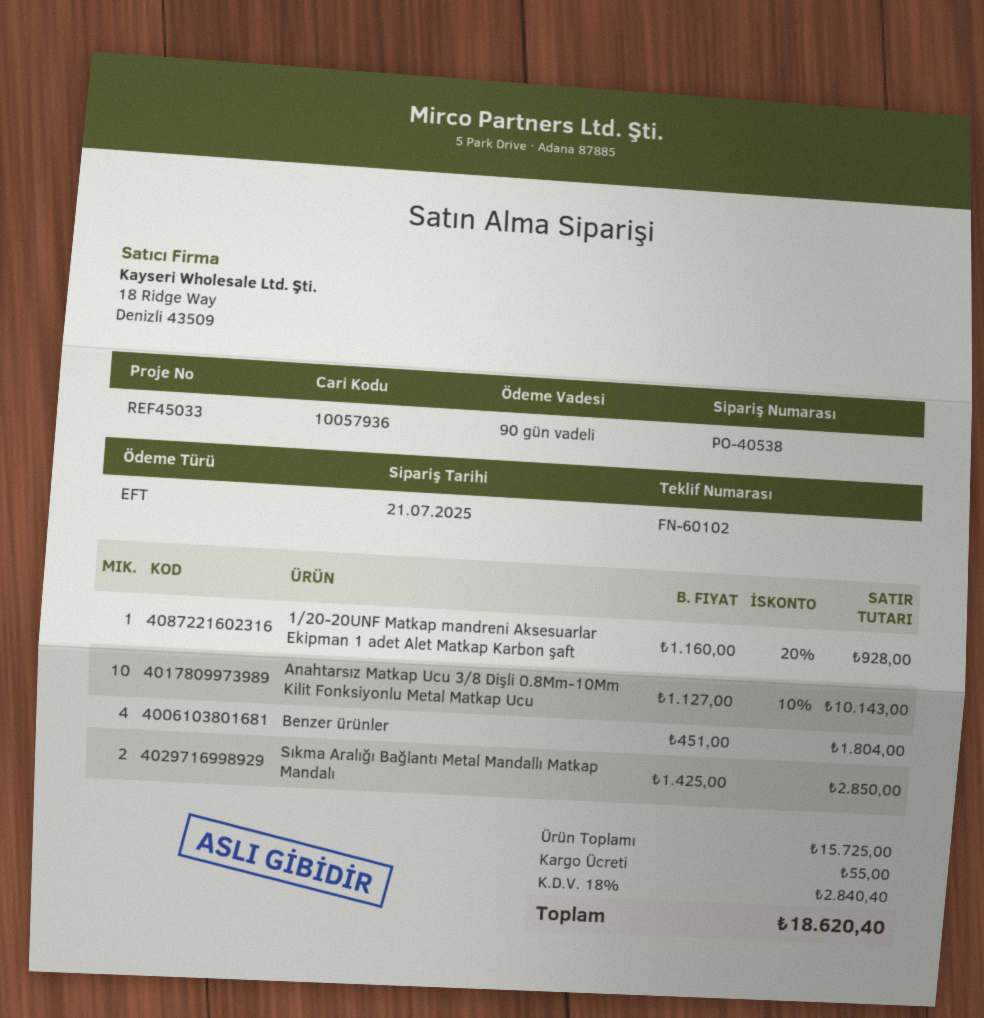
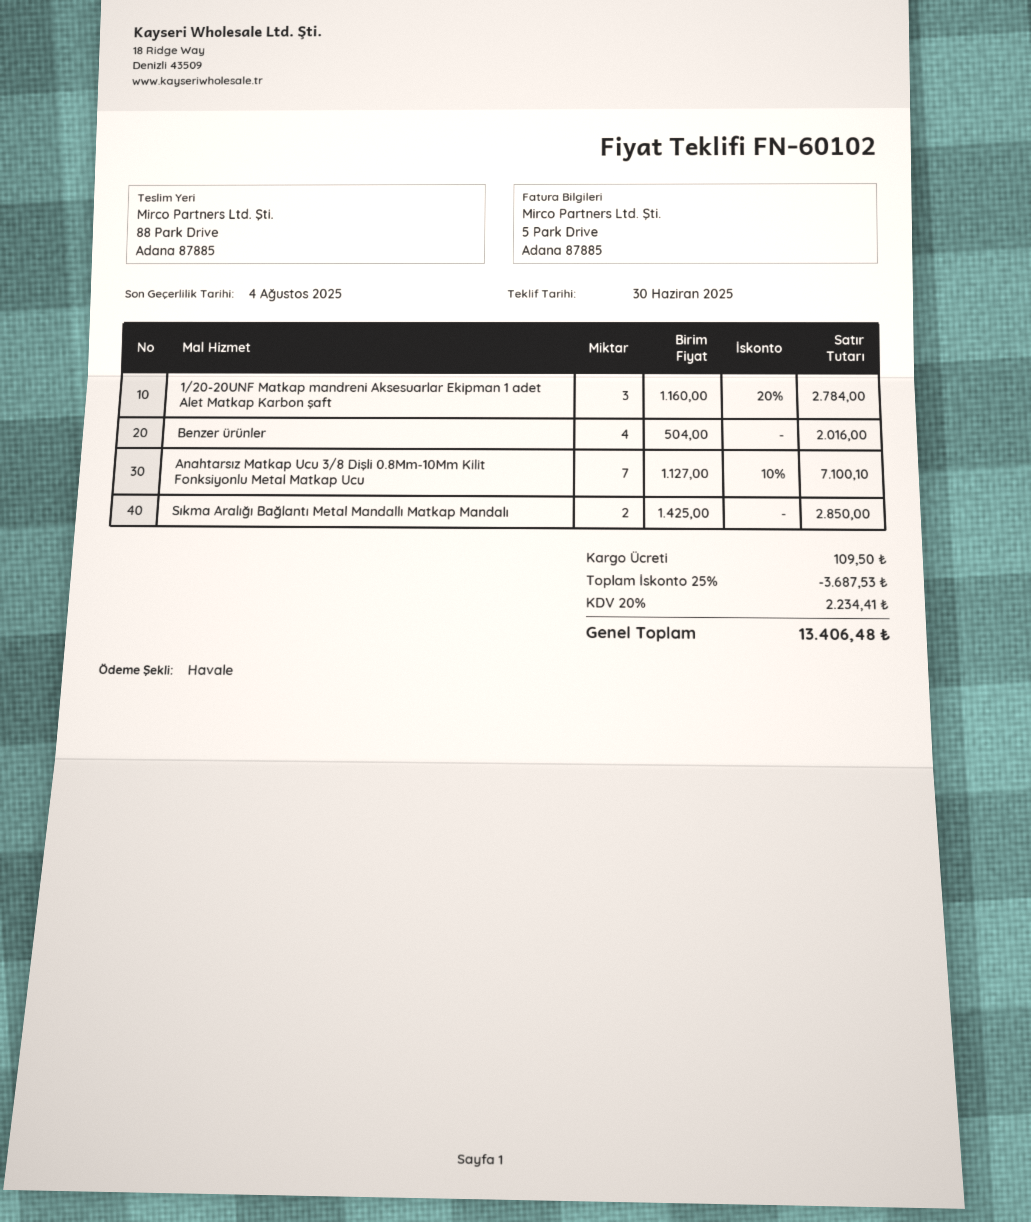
1/20-20UNF Matkap mandreni Aksesuarlar Ekipman 1 adet Alet Matkap Karbon şaft: 1 x 1160.00 - 20% = 928.00 -> 3 x 1160.00 - 20% = 2784.00
Anahtarsız Matkap Ucu 3/8 Dişli 0.8Mm-10Mm Kilit Fonksiyonlu Metal Matkap Ucu: 10 x 1127.00 - 10% = 10143.00 -> 7 x 1127.00 - 10% = 7100.10
Benzer ürünler: 4 x 451.00 = 1804.00 -> 4 x 504.00 = 2016.00
discount: none -> 25% = 3687.53
shipping: 55.00 -> 109.50
tax: 18% = 2840.40 -> 20% = 2234.41
total: 18620.40 -> 13406.48

